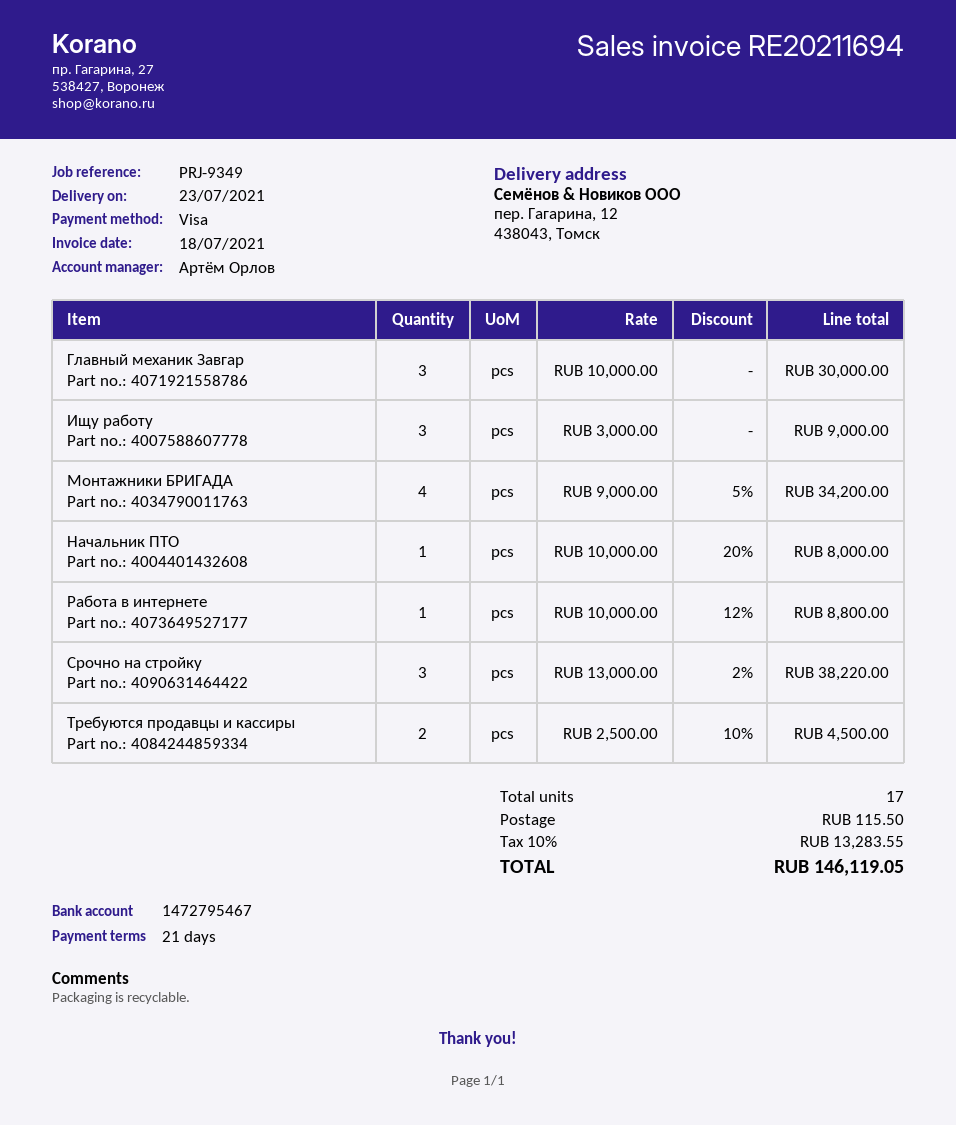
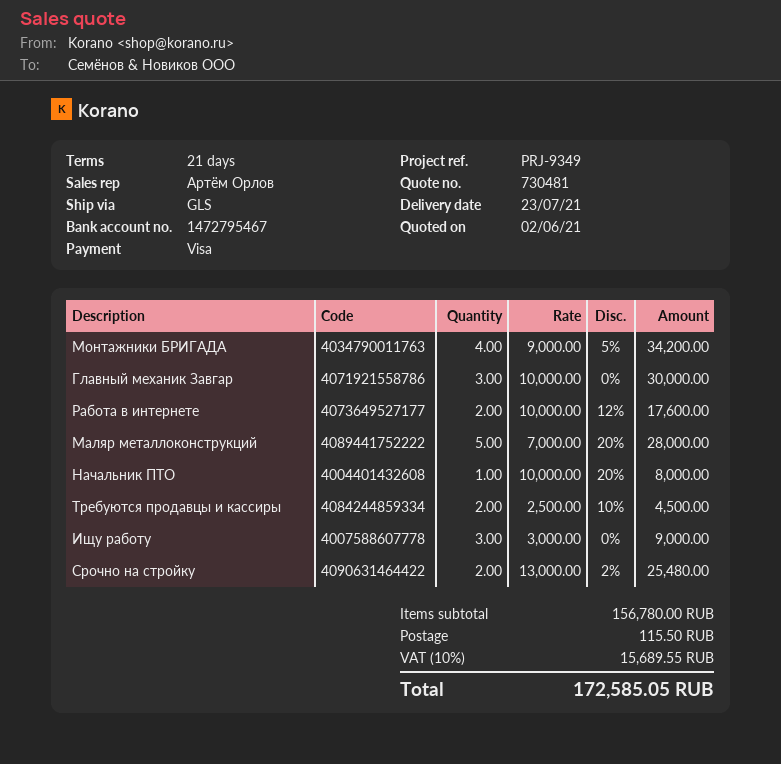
Работа в интернете: 1 x 10000.00 - 12% = 8800.00 -> 2 x 10000.00 - 12% = 17600.00
Срочно на стройку: 3 x 13000.00 - 2% = 38220.00 -> 2 x 13000.00 - 2% = 25480.00
Маляр металлоконструкций: none -> 5 x 7000.00 - 20% = 28000.00
tax: 10% = 13283.55 -> 10% = 15689.55
total: 146119.05 -> 172585.05

